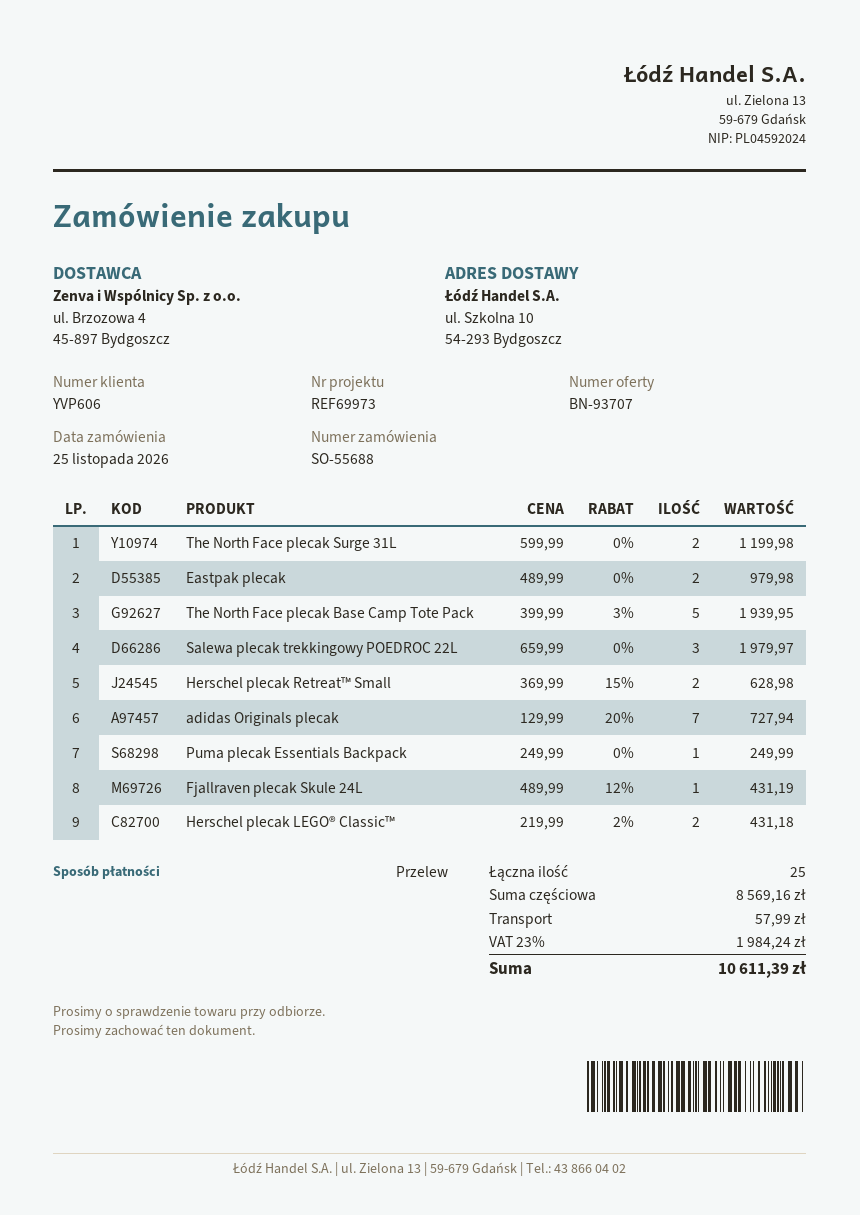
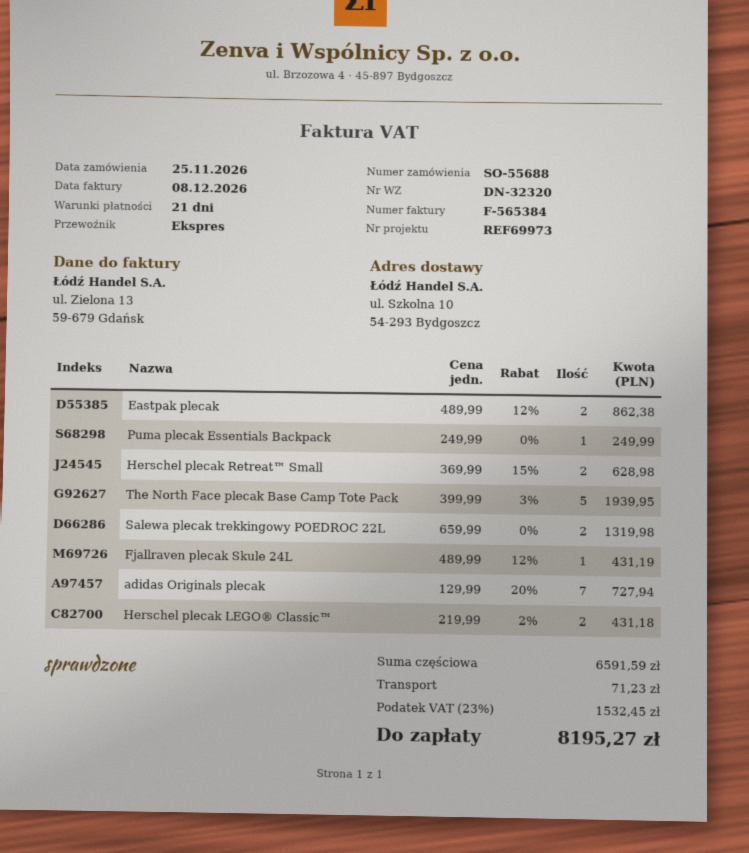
The North Face plecak Surge 31L: 2 x 599.99 = 1199.98 -> none
Eastpak plecak: 2 x 489.99 = 979.98 -> 2 x 489.99 - 12% = 862.38
Salewa plecak trekkingowy POEDROC 22L: 3 x 659.99 = 1979.97 -> 2 x 659.99 = 1319.98
subtotal: 8569.16 -> 6591.59
shipping: 57.99 -> 71.23
tax: 23% = 1984.24 -> 23% = 1532.45
total: 10611.39 -> 8195.27

